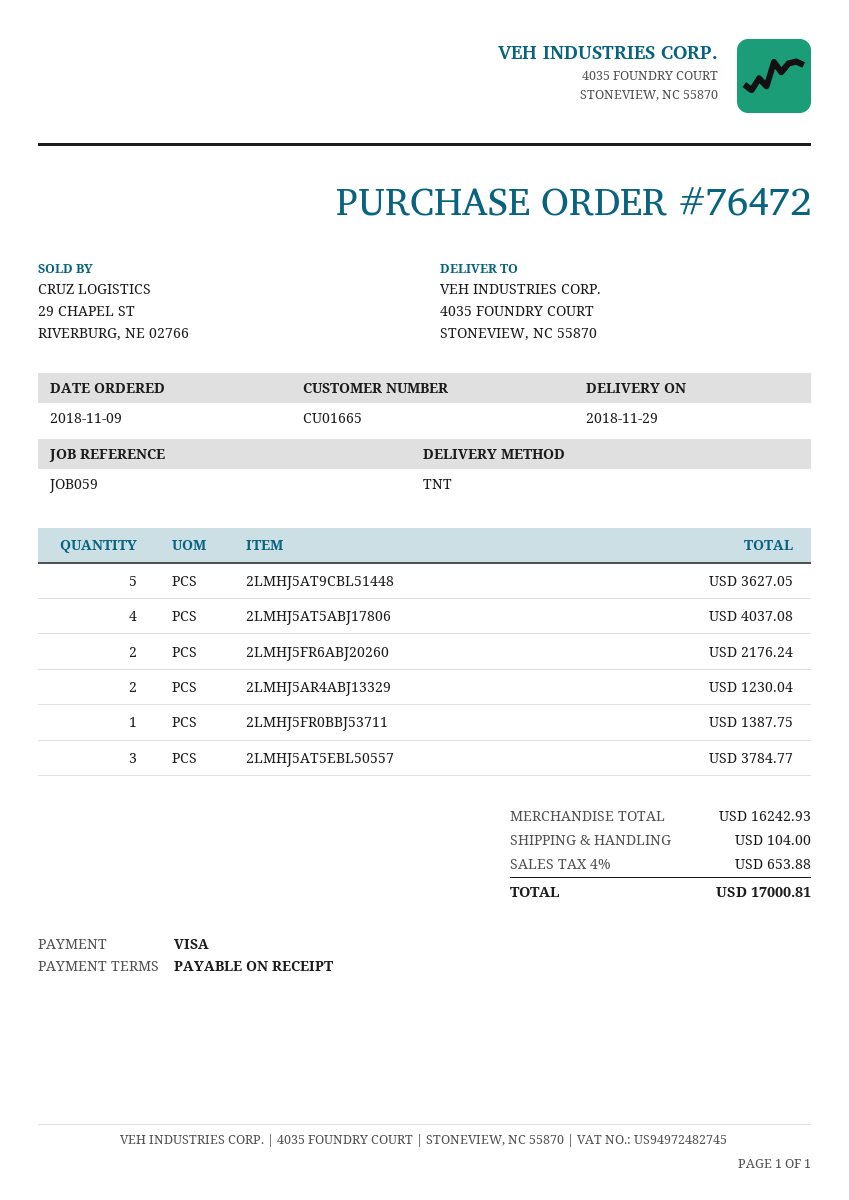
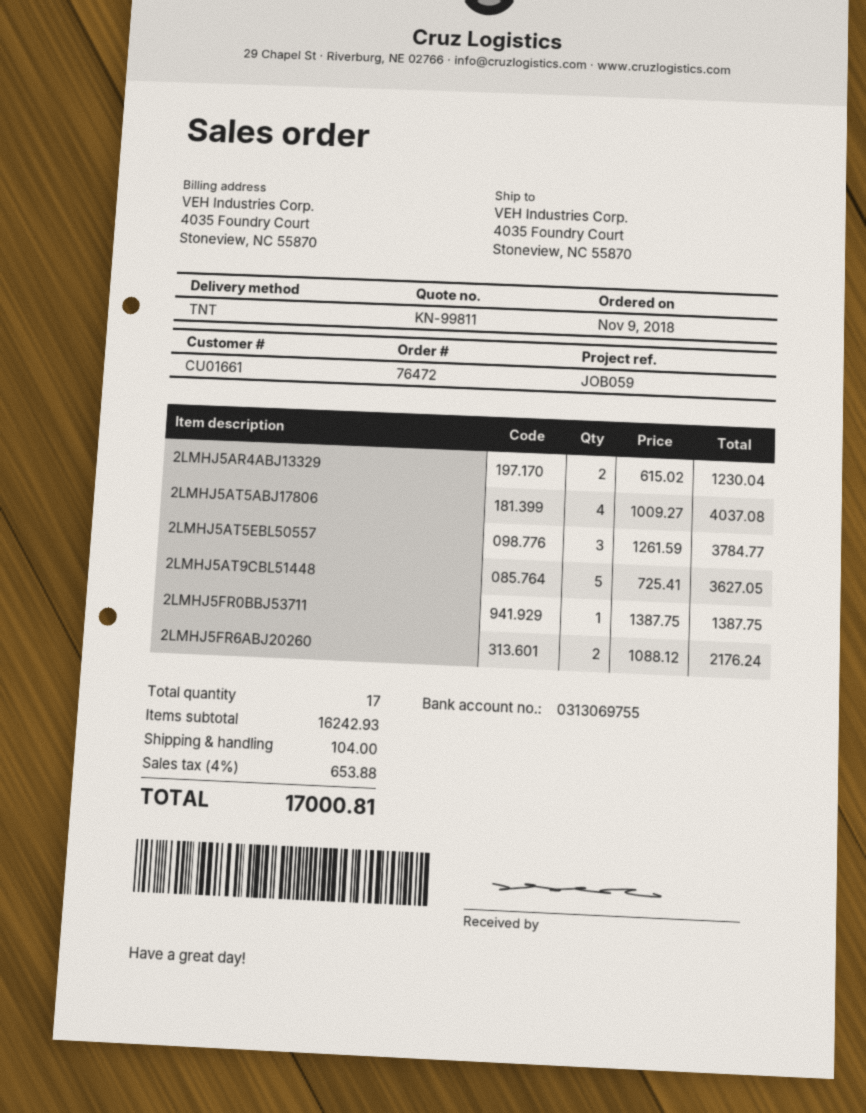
customer number: CU01665 -> CU01661

